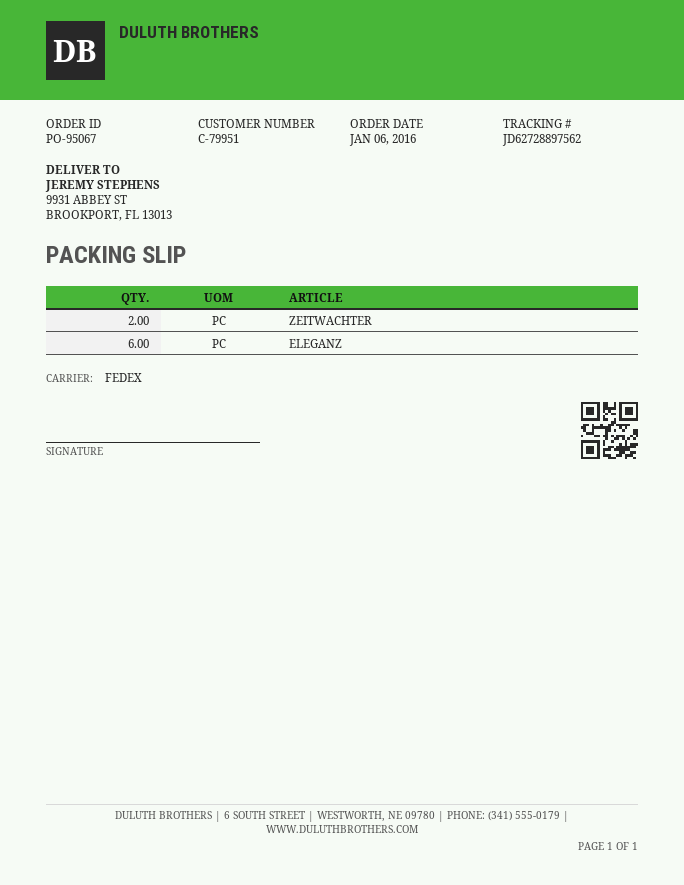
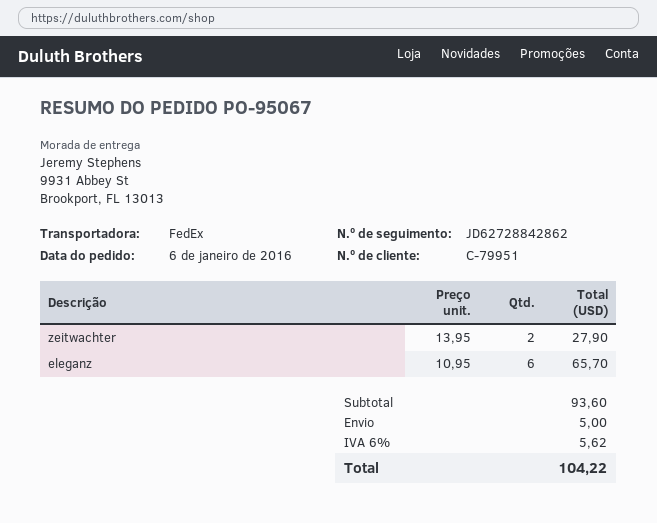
tracking number: JD62728897562 -> JD62728842862

